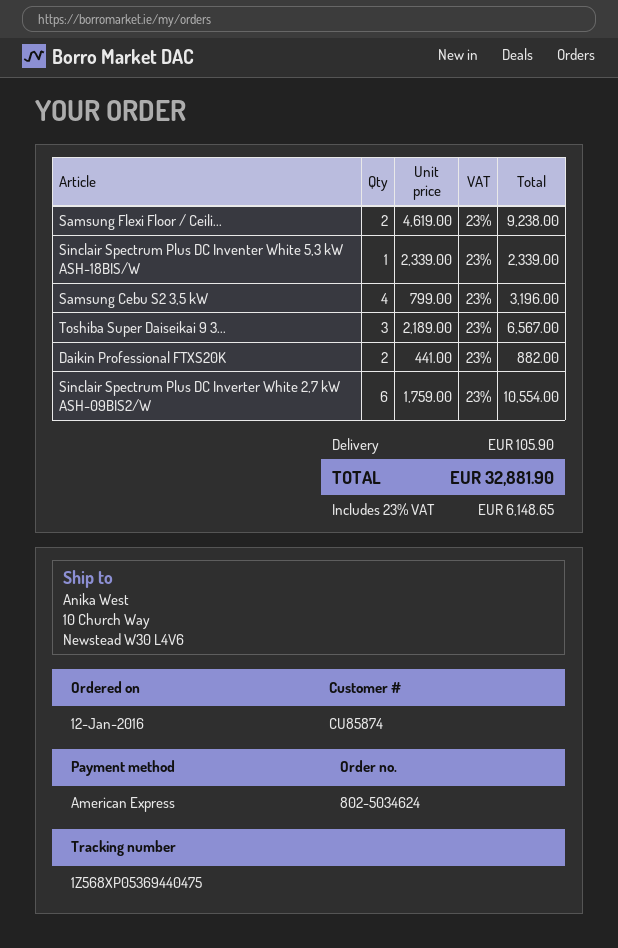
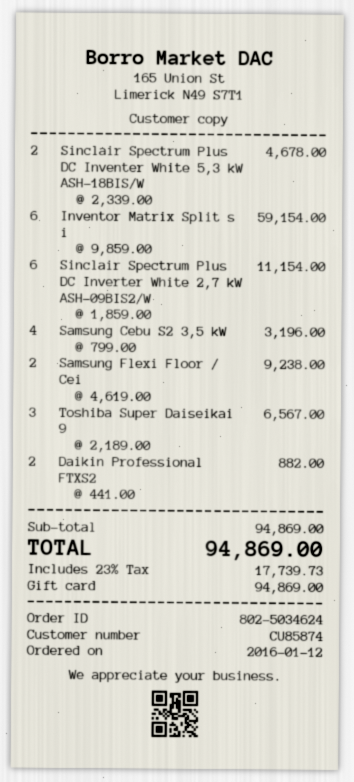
payment method: American Express -> gift card
Sinclair Spectrum Plus DC Inventer White 5,3 kW ASH-18BIS/W: 1 x 2339.00 = 2339.00 -> 2 x 2339.00 = 4678.00
Sinclair Spectrum Plus DC Inverter White 2,7 kW ASH-09BIS2/W: 6 x 1759.00 = 10554.00 -> 6 x 1859.00 = 11154.00
Inventor Matrix Split s i: none -> 6 x 9859.00 = 59154.00
shipping: 105.90 -> none
tax: 23% = 6148.65 -> 23% = 17739.73
total: 32881.90 -> 94869.00

